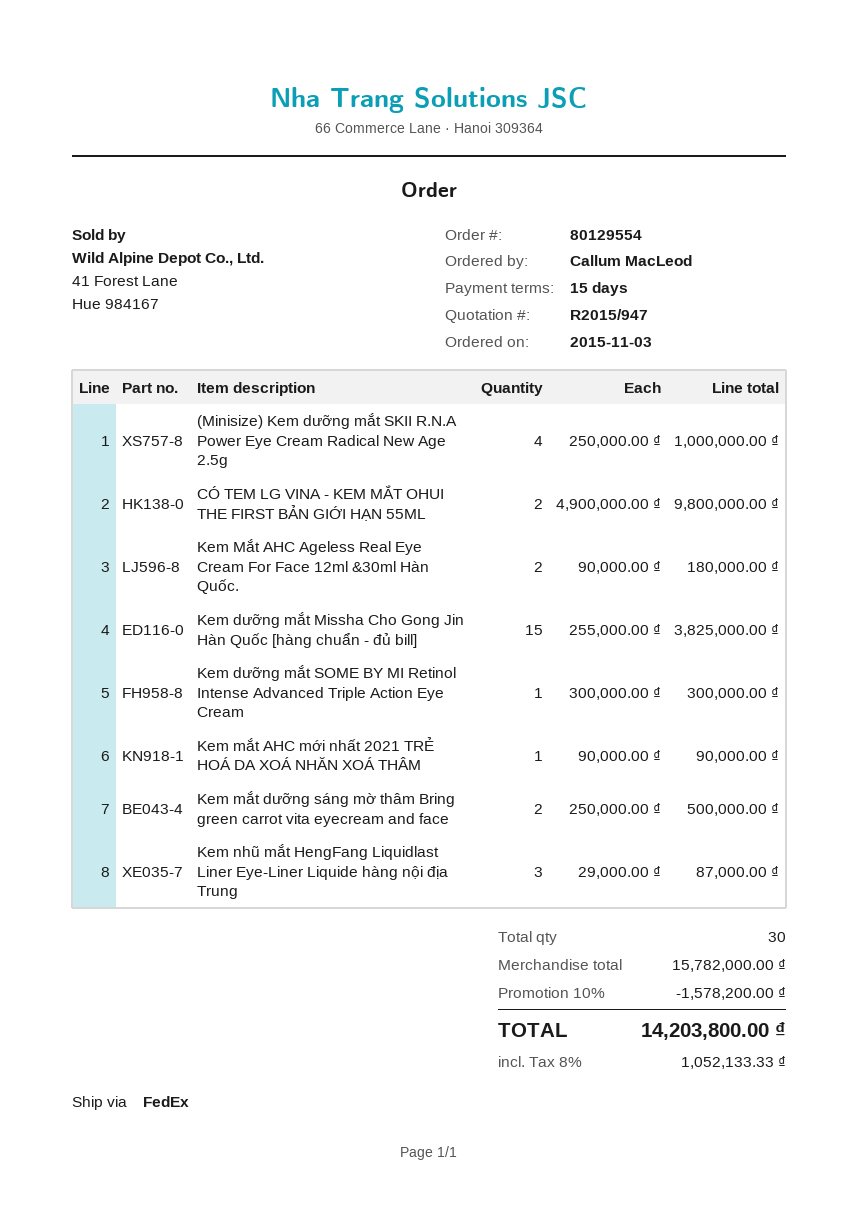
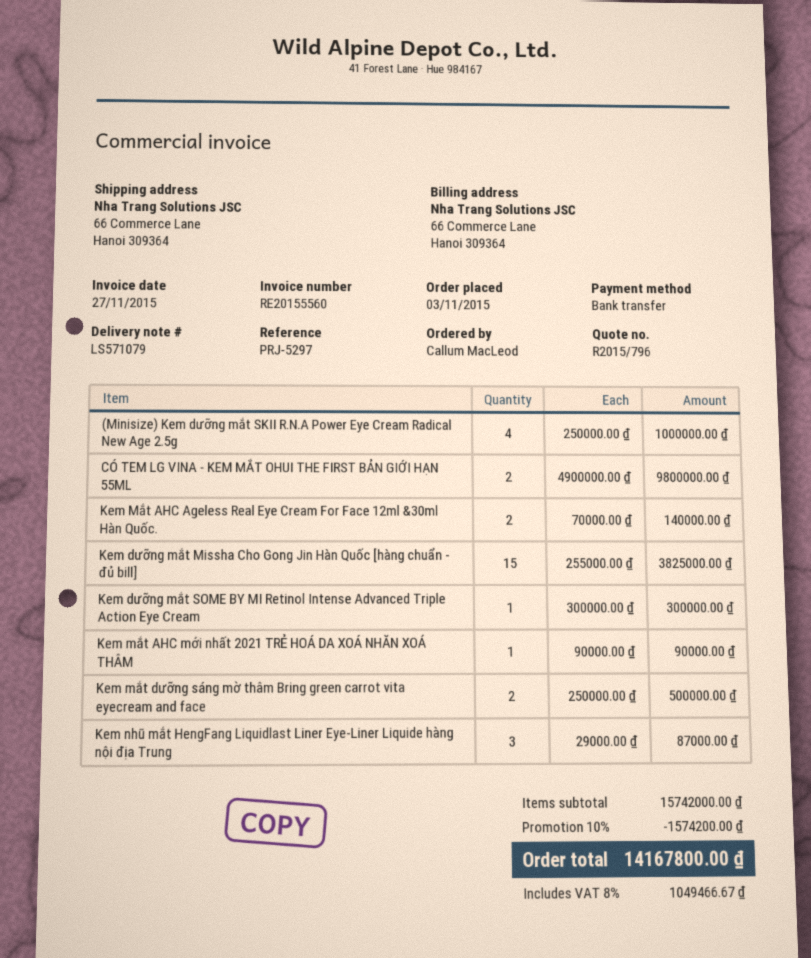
quote number: R2015/947 -> R2015/796
Kem Mắt AHC Ageless Real Eye Cream For Face 12ml &30ml Hàn Quốc.: 2 x 90000.00 = 180000.00 -> 2 x 70000.00 = 140000.00
subtotal: 15782000.00 -> 15742000.00
discount: 10% = 1578200.00 -> 10% = 1574200.00
tax: 8% = 1052133.33 -> 8% = 1049466.67
total: 14203800.00 -> 14167800.00

